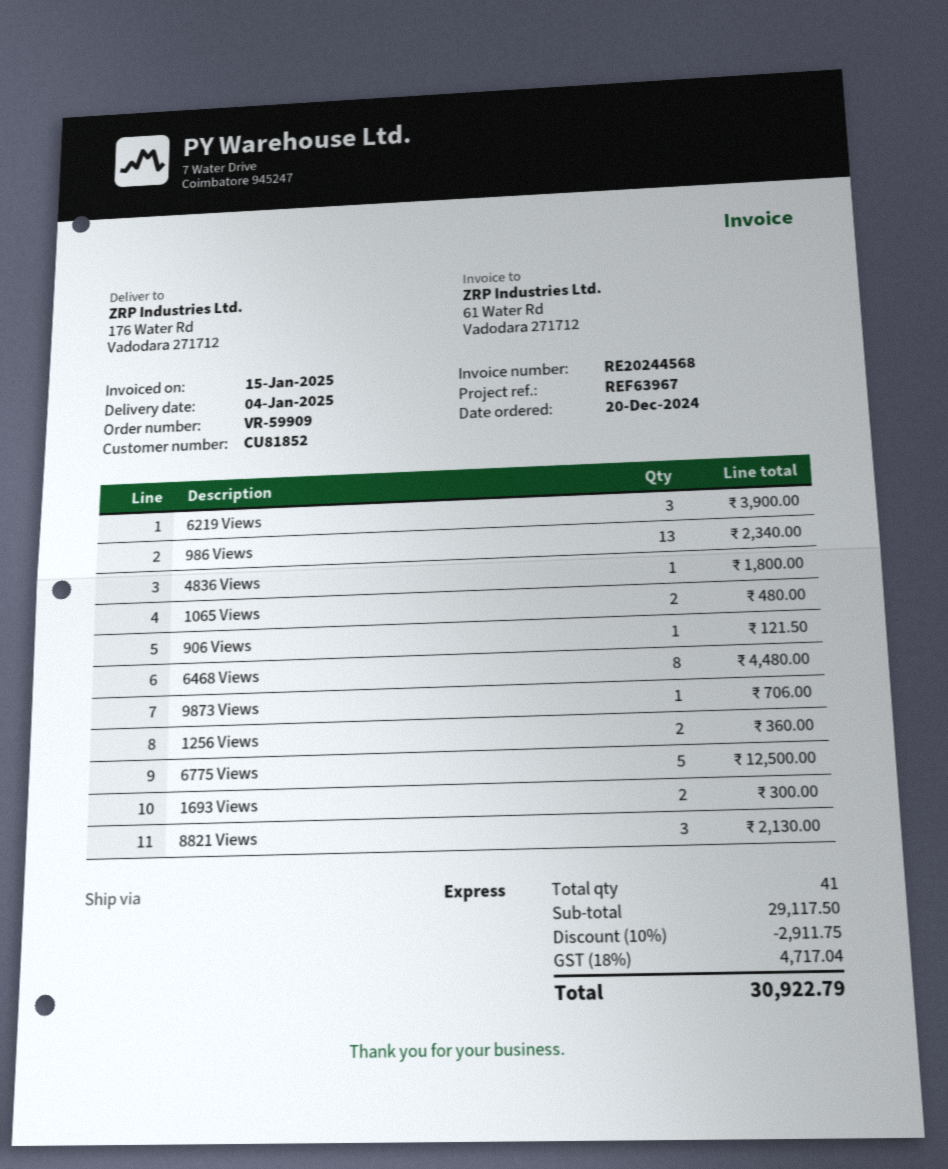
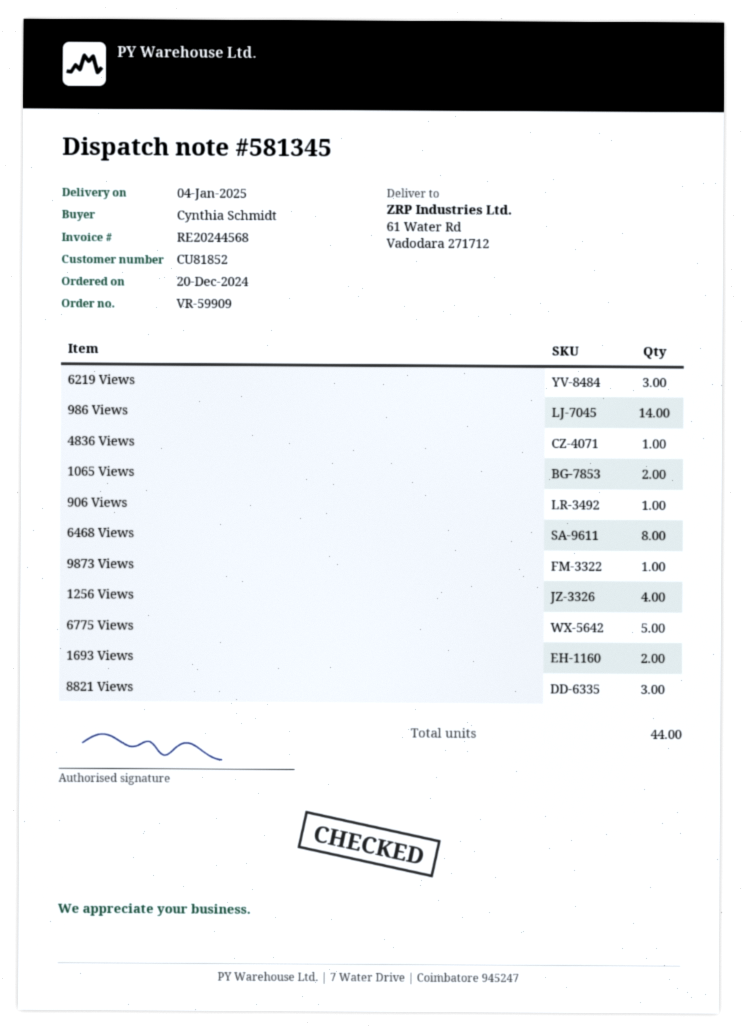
ship to: 176 Water Rd, Vadodara 271712 -> 61 Water Rd, Vadodara 271712
986 Views: 13 -> 14
1256 Views: 2 -> 4
total quantity: 41 -> 44

